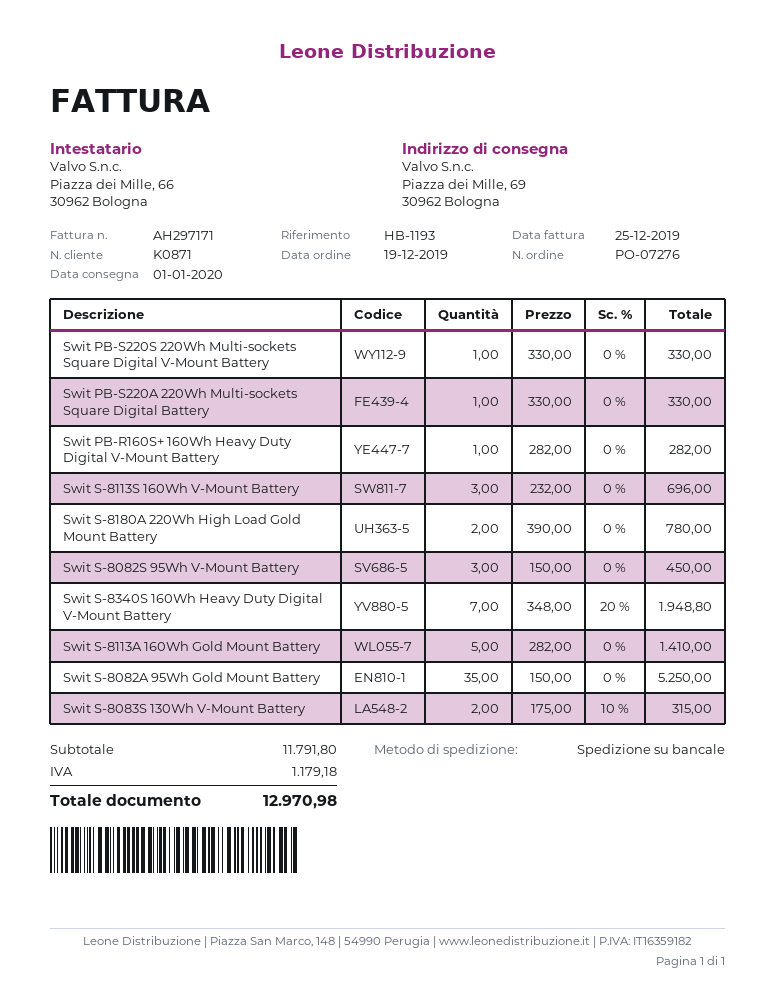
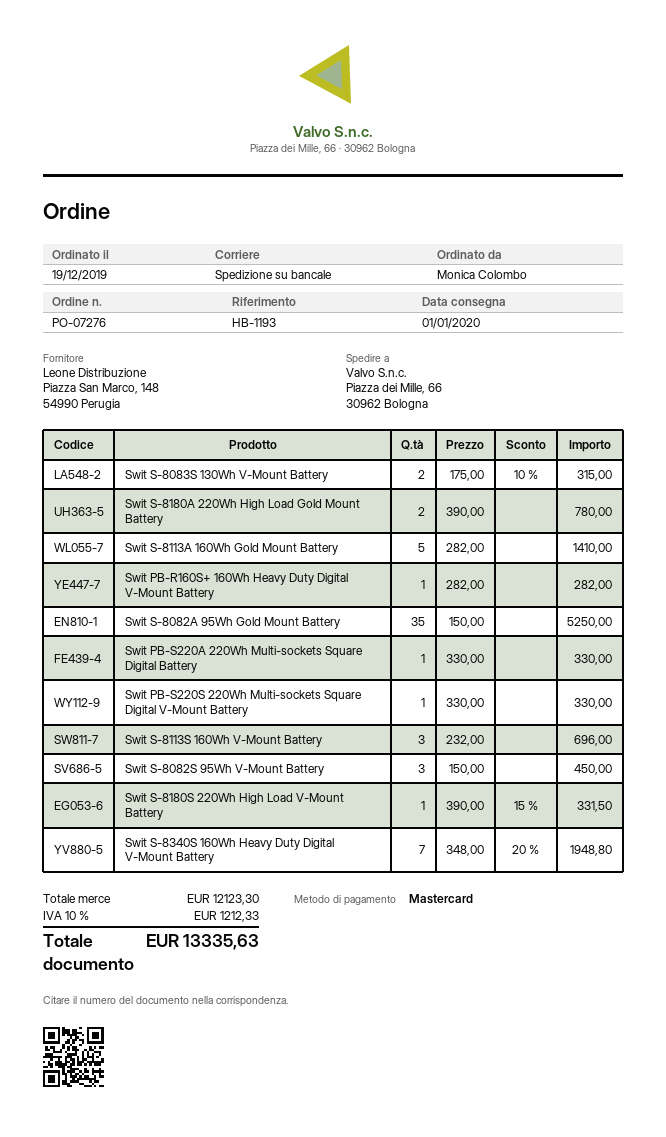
ship to: Piazza dei Mille, 69, 30962 Bologna -> Piazza dei Mille, 66, 30962 Bologna
Swit S-8180S 220Wh High Load V-Mount Battery: none -> 1 x 390.00 - 15% = 331.50
subtotal: 11791.80 -> 12123.30
tax: 1179.18 -> 1212.33
total: 12970.98 -> 13335.63

